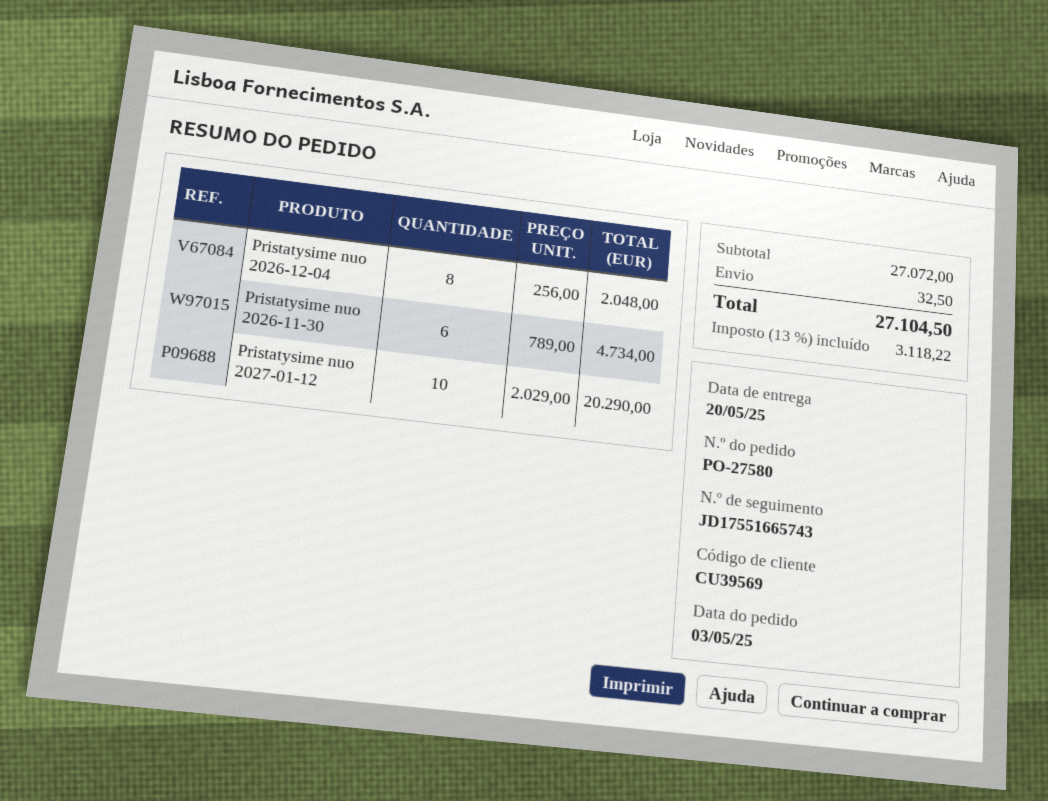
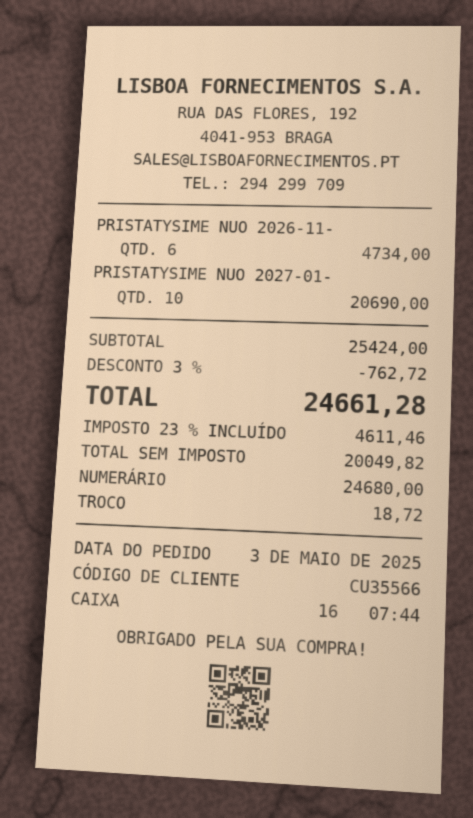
customer number: CU39569 -> CU35566
Pristatysime nuo 2026‑12‑04: 8 for 2048.00 -> none
Pristatysime nuo 2027‑01‑12: 10 for 20290.00 -> 10 for 20690.00
subtotal: 27072.00 -> 25424.00
discount: none -> 3% = 762.72
shipping: 32.50 -> none
tax: 13% = 3118.22 -> 23% = 4611.46
total: 27104.50 -> 24661.28

